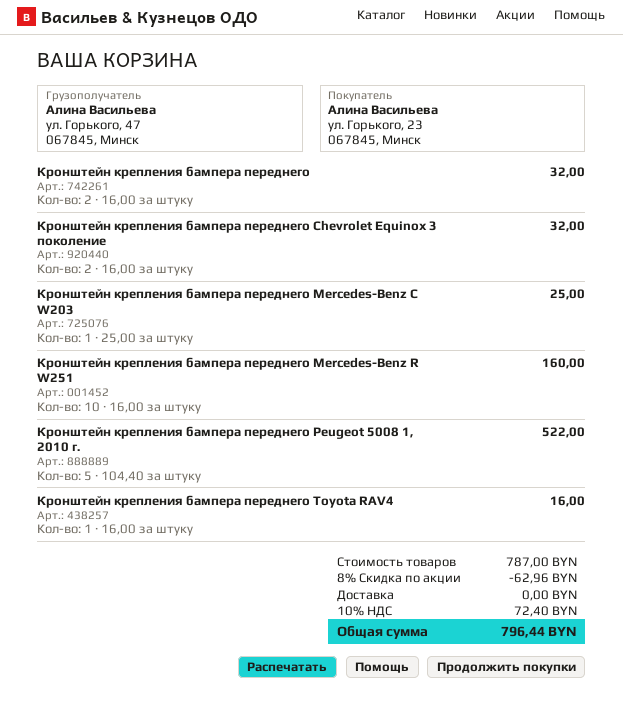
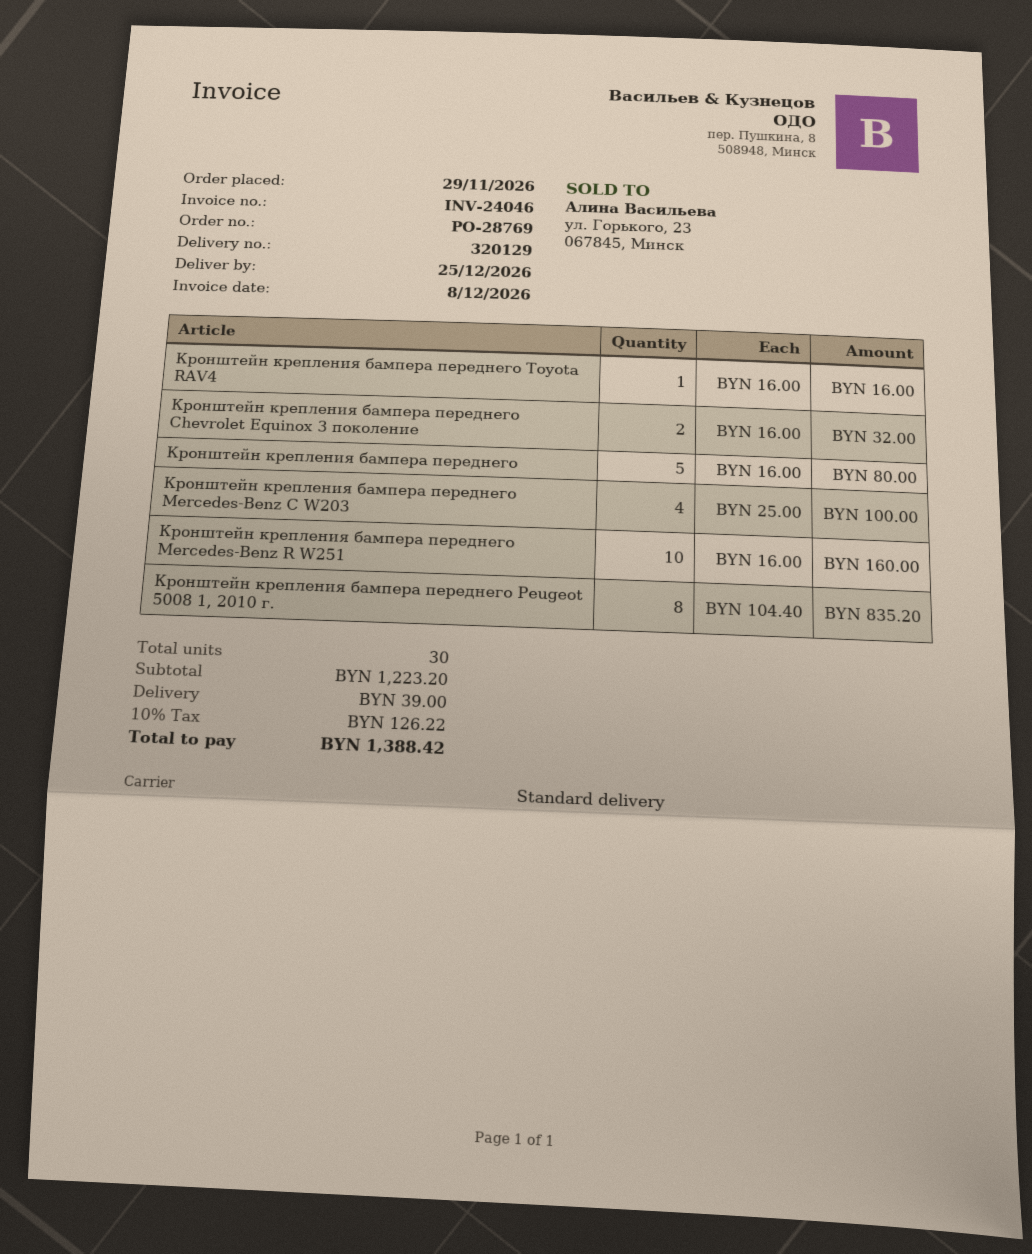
Кронштейн крепления бампера переднего: 2 x 16.00 = 32.00 -> 5 x 16.00 = 80.00
Кронштейн крепления бампера переднего Mercedes-Benz C W203: 1 x 25.00 = 25.00 -> 4 x 25.00 = 100.00
Кронштейн крепления бампера переднего Peugeot 5008 1, 2010 г.: 5 x 104.40 = 522.00 -> 8 x 104.40 = 835.20
subtotal: 787.00 -> 1223.20
discount: 8% = 62.96 -> none
shipping: 0.00 -> 39.00
tax: 10% = 72.40 -> 10% = 126.22
total: 796.44 -> 1388.42

